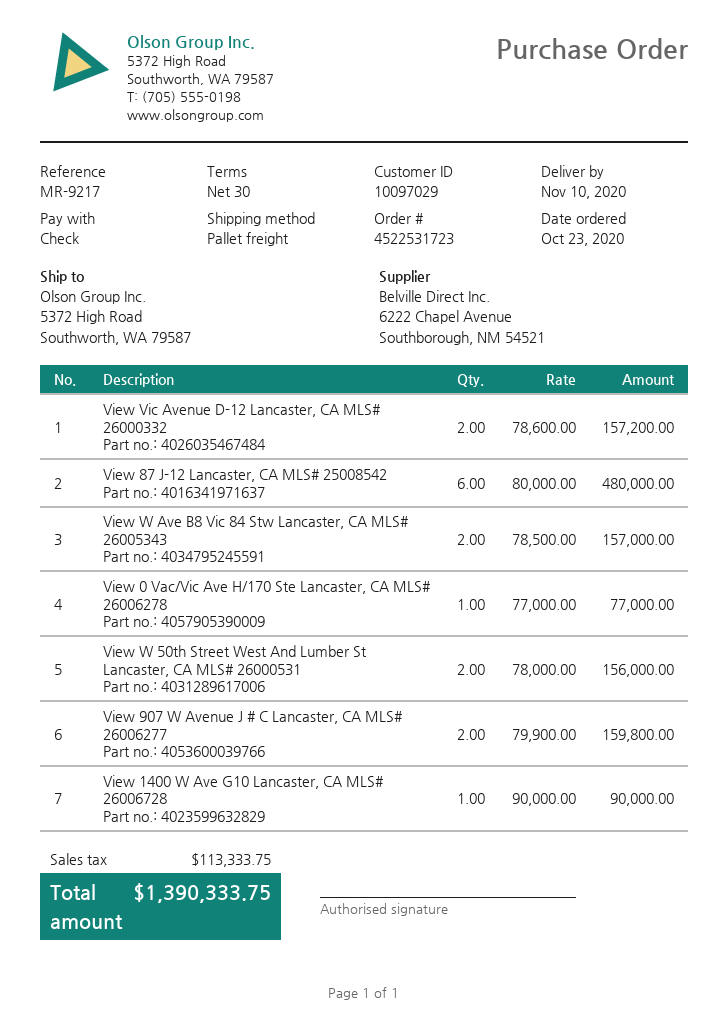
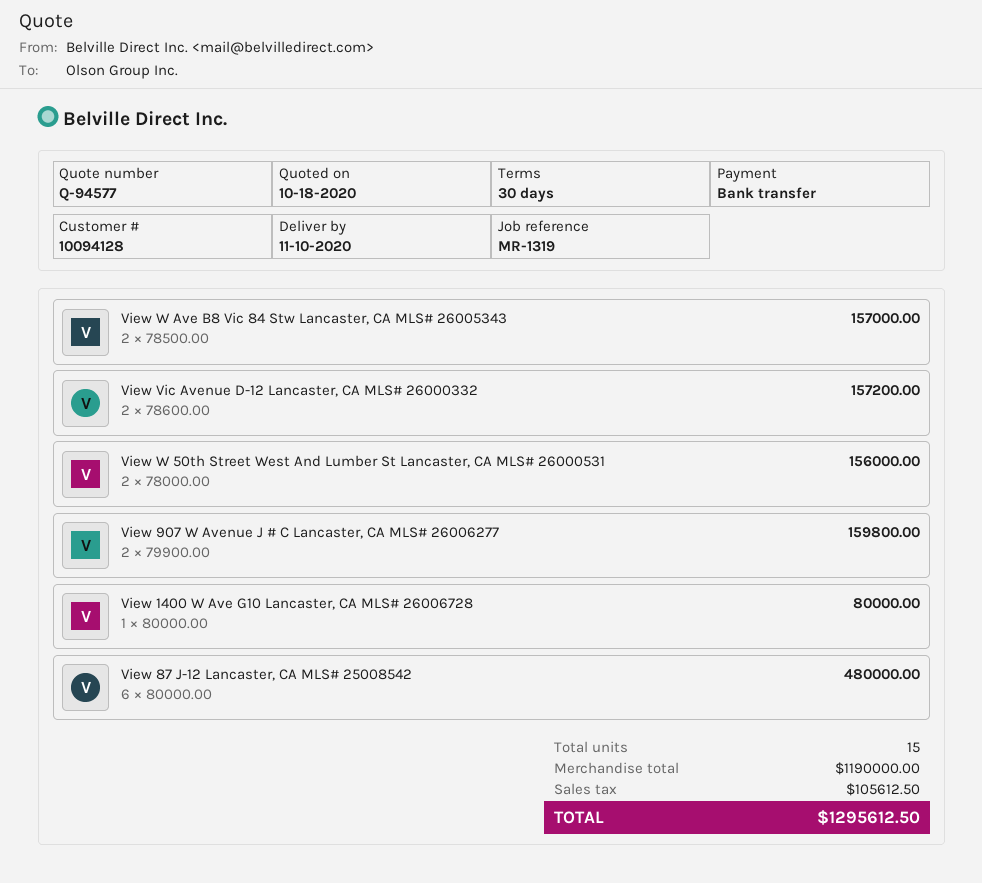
customer number: 10097029 -> 10094128
reference: MR-9217 -> MR-1319
payment method: cheque -> bank transfer
View 0 Vac/Vic Ave H/170 Ste Lancaster, CA MLS# 26006278: 1 x 77000.00 = 77000.00 -> none
View 1400 W Ave G10 Lancaster, CA MLS# 26006728: 1 x 90000.00 = 90000.00 -> 1 x 80000.00 = 80000.00
tax: 113333.75 -> 105612.50
total: 1390333.75 -> 1295612.50

